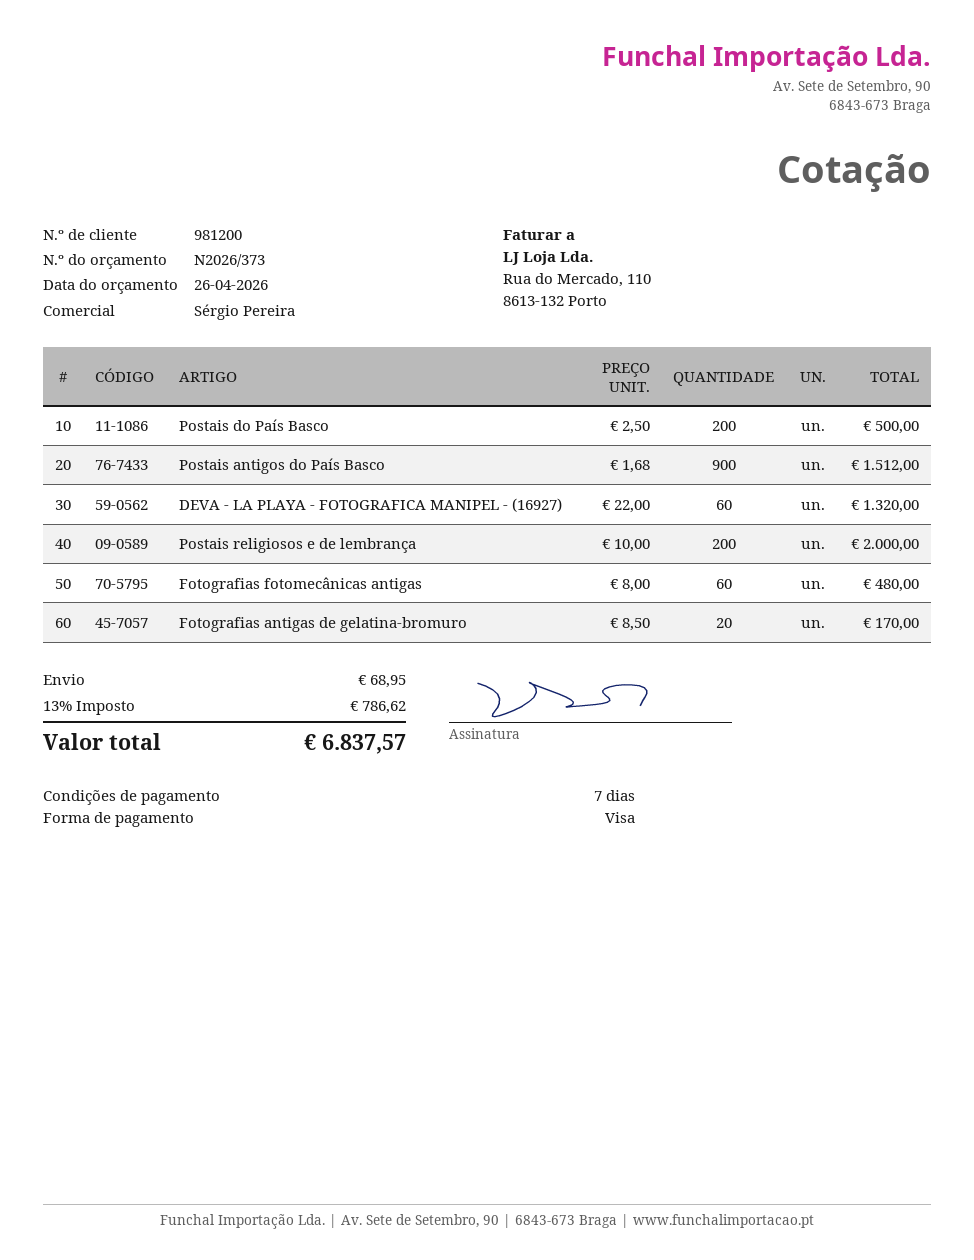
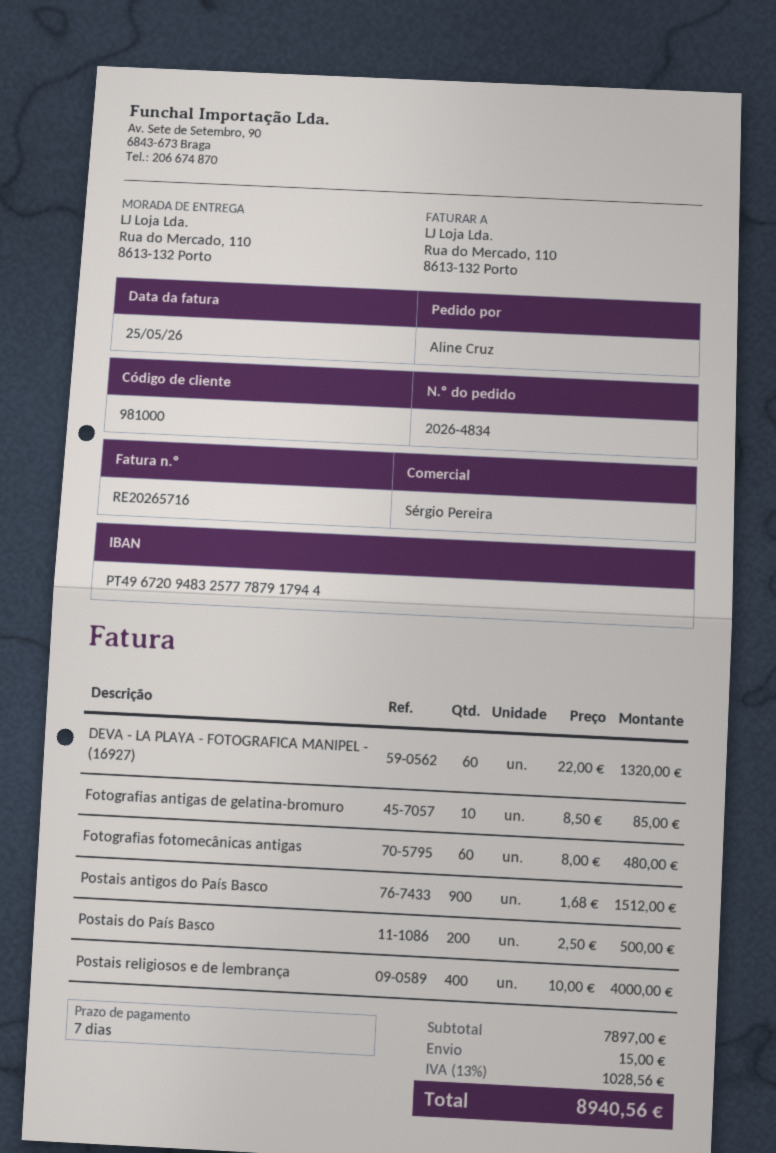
customer number: 981200 -> 981000
Postais religiosos e de lembrança: 200 x 10.00 = 2000.00 -> 400 x 10.00 = 4000.00
Fotografias antigas de gelatina-bromuro: 20 x 8.50 = 170.00 -> 10 x 8.50 = 85.00
shipping: 68.95 -> 15.00
tax: 13% = 786.62 -> 13% = 1028.56
total: 6837.57 -> 8940.56

